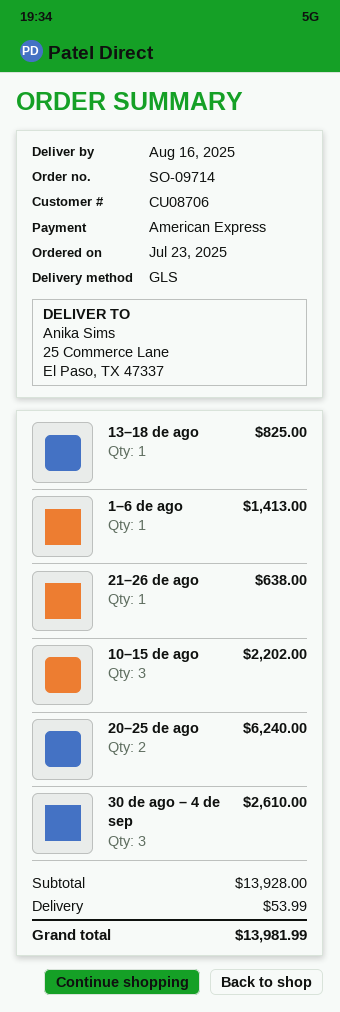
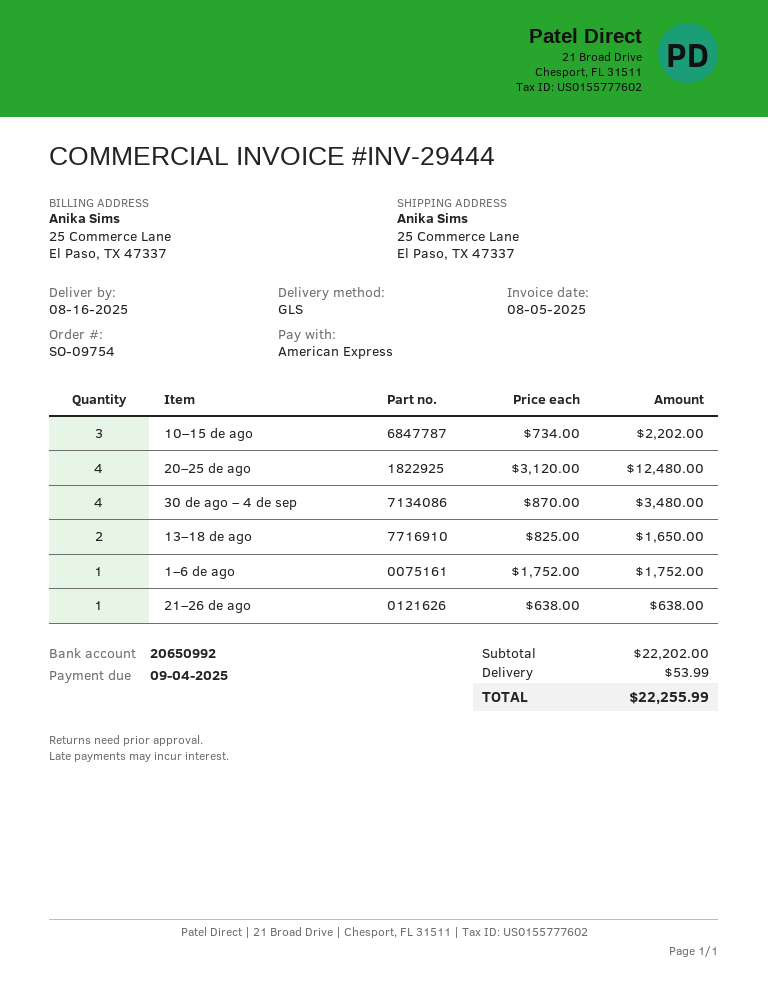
order number: SO-09714 -> SO-09754
13–18 de ago: 1 for 825.00 -> 2 for 1650.00
1–6 de ago: 1 for 1413.00 -> 1 for 1752.00
20–25 de ago: 2 for 6240.00 -> 4 for 12480.00
30 de ago – 4 de sep: 3 for 2610.00 -> 4 for 3480.00
subtotal: 13928.00 -> 22202.00
total: 13981.99 -> 22255.99

